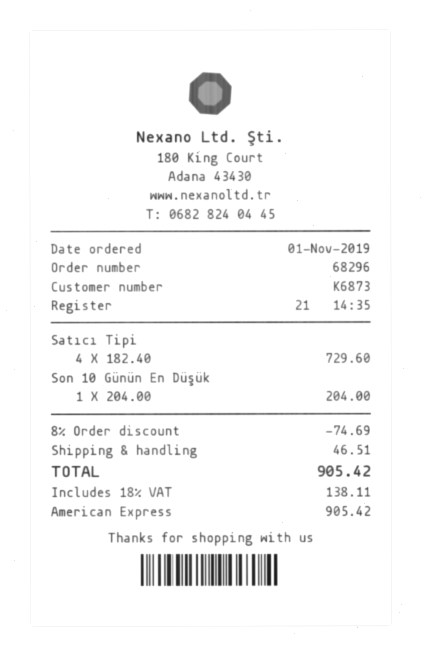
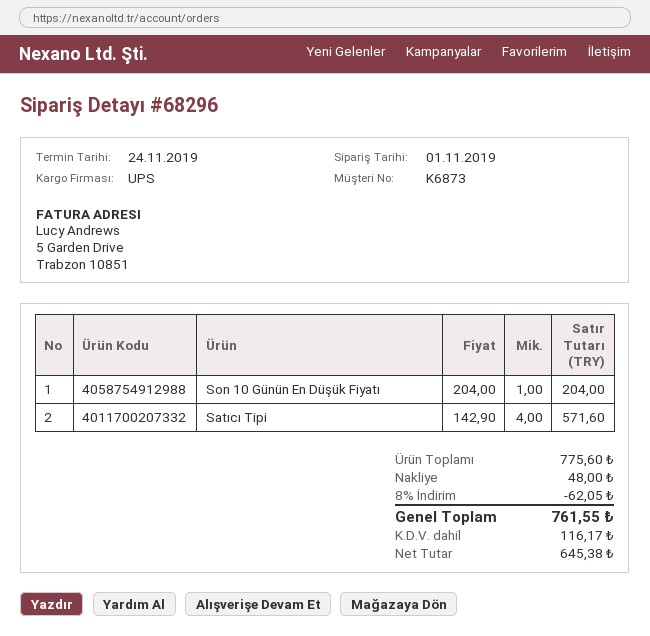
Satıcı Tipi: 4 x 182.40 = 729.60 -> 4 x 142.90 = 571.60
discount: 8% = 74.69 -> 8% = 62.05
shipping: 46.51 -> 48.00
tax: 138.11 -> 116.17
total: 905.42 -> 761.55

